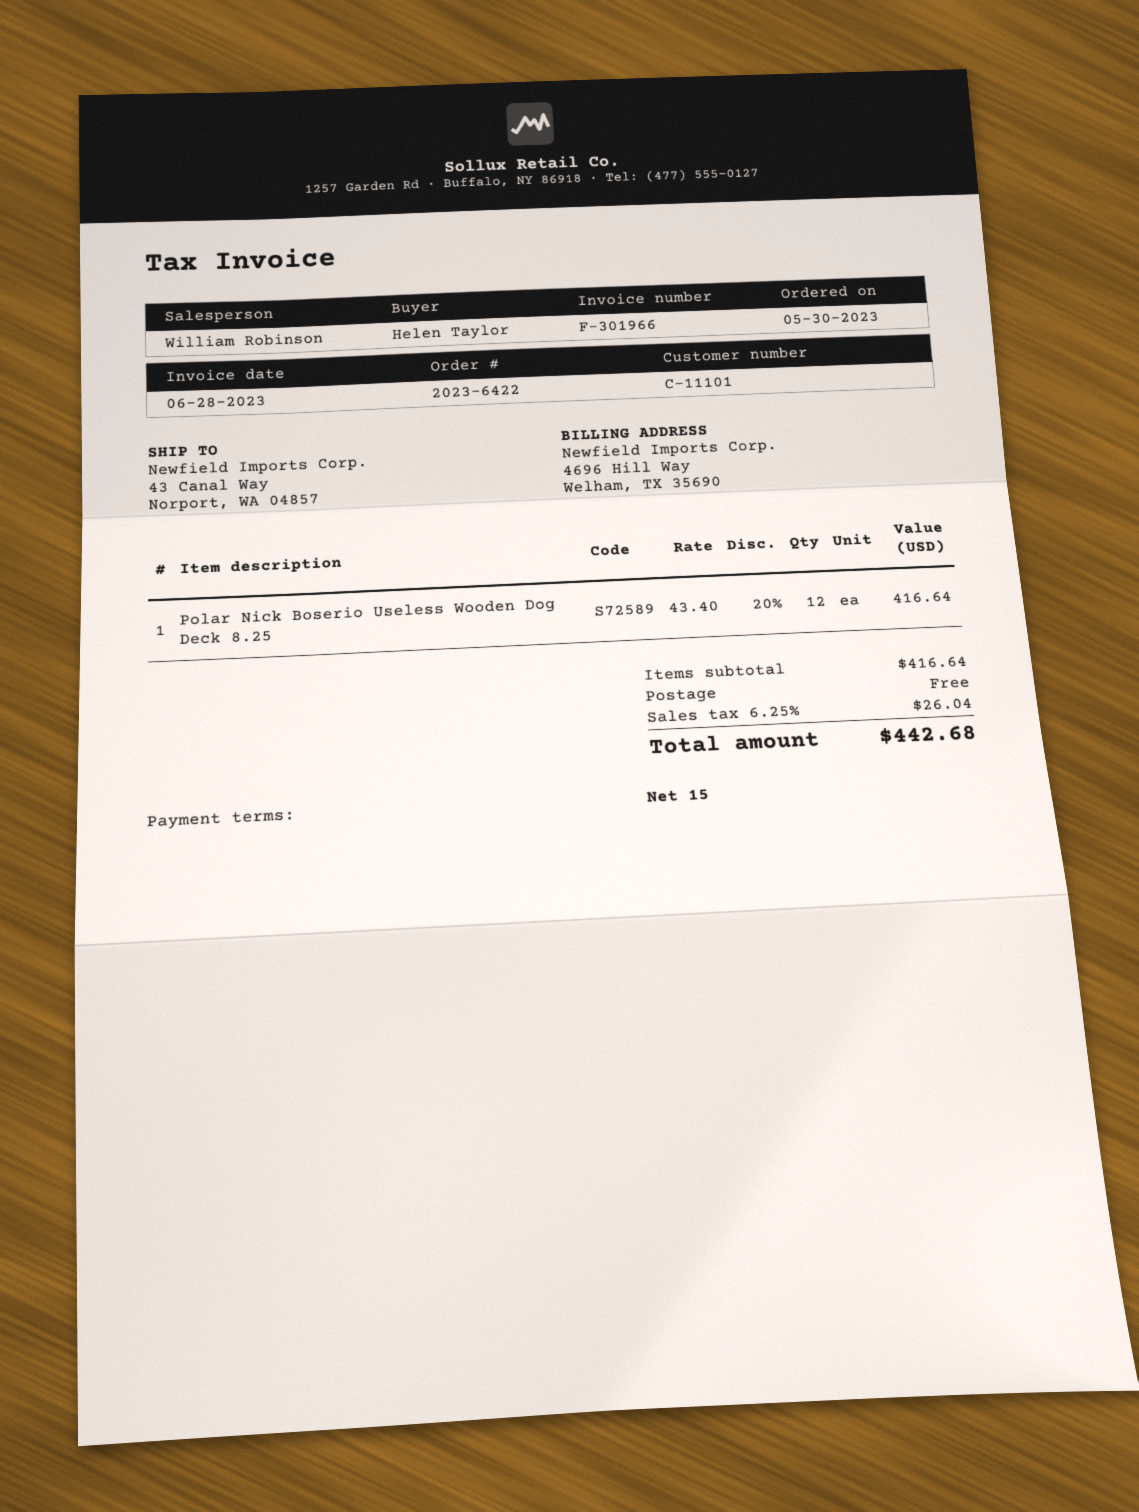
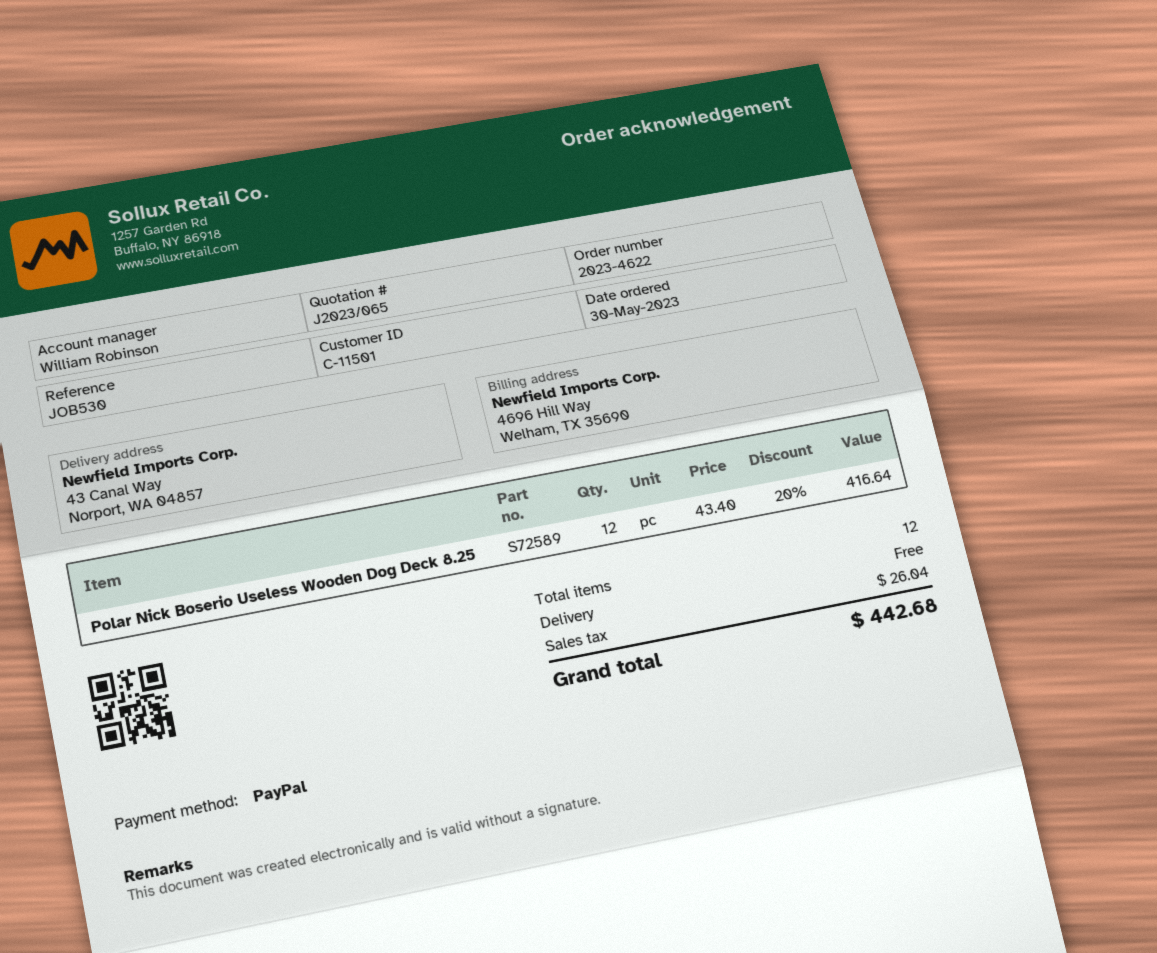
order number: 2023-6422 -> 2023-4622
customer number: C-11101 -> C-11501

